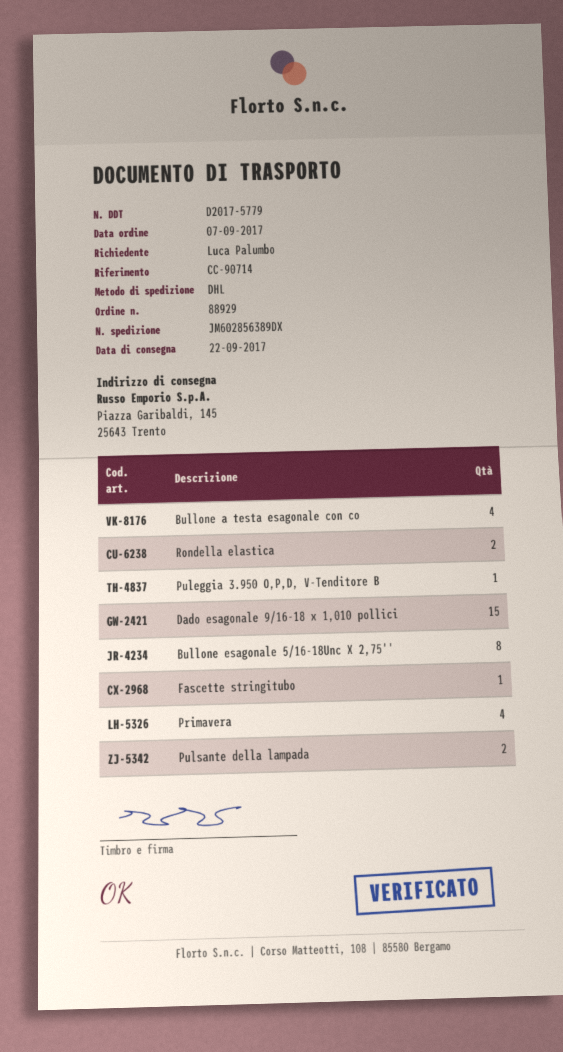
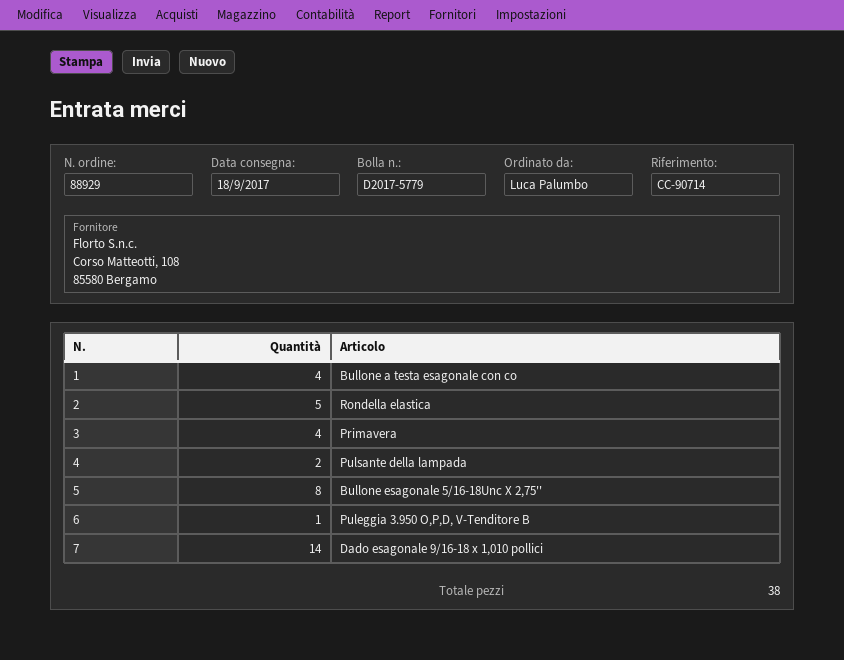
delivery date: 2017-09-22 -> 2017-09-18
Rondella elastica: 2 -> 5
Dado esagonale 9/16-18 x 1,010 pollici: 15 -> 14
Fascette stringitubo: 1 -> none

